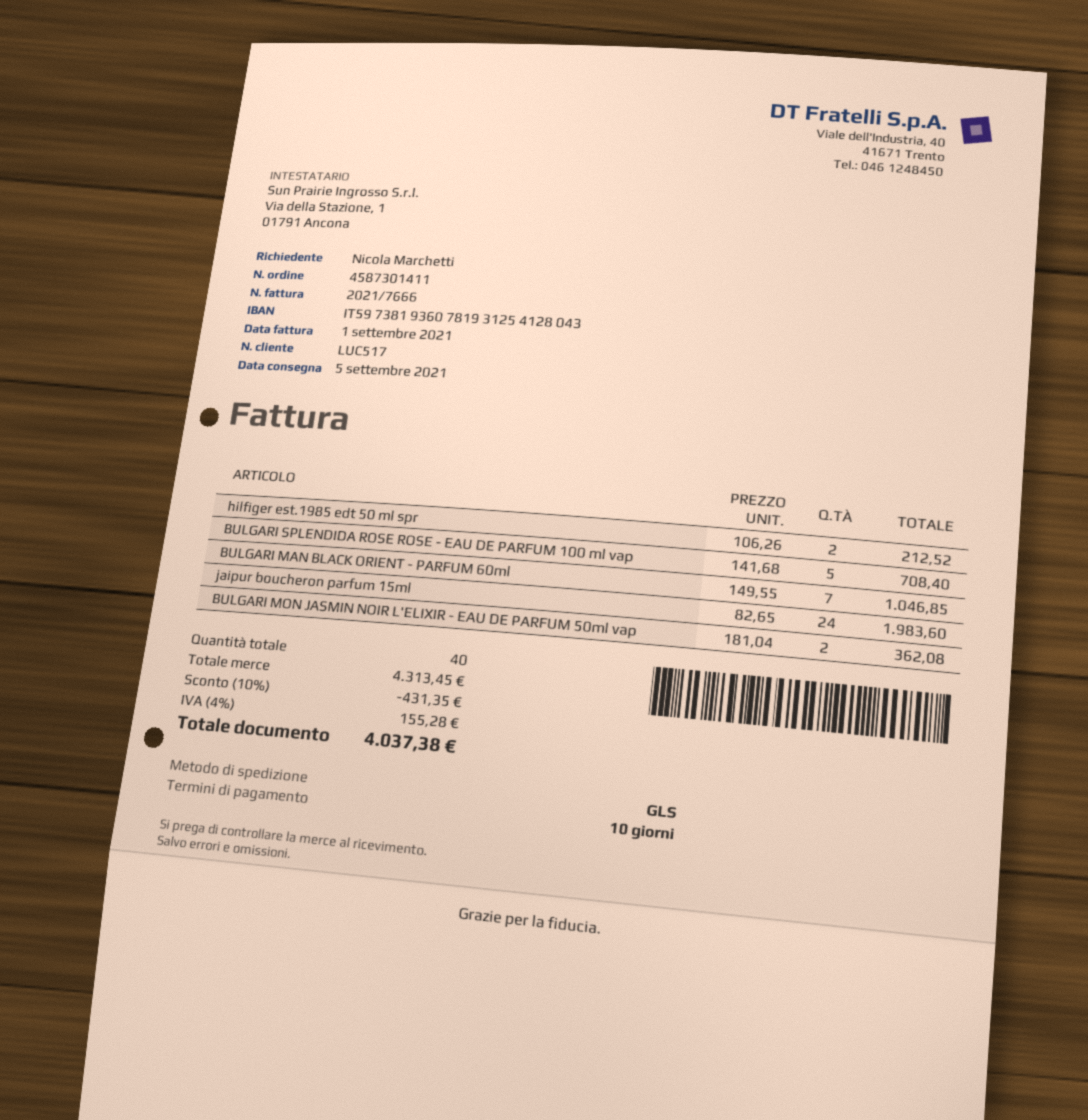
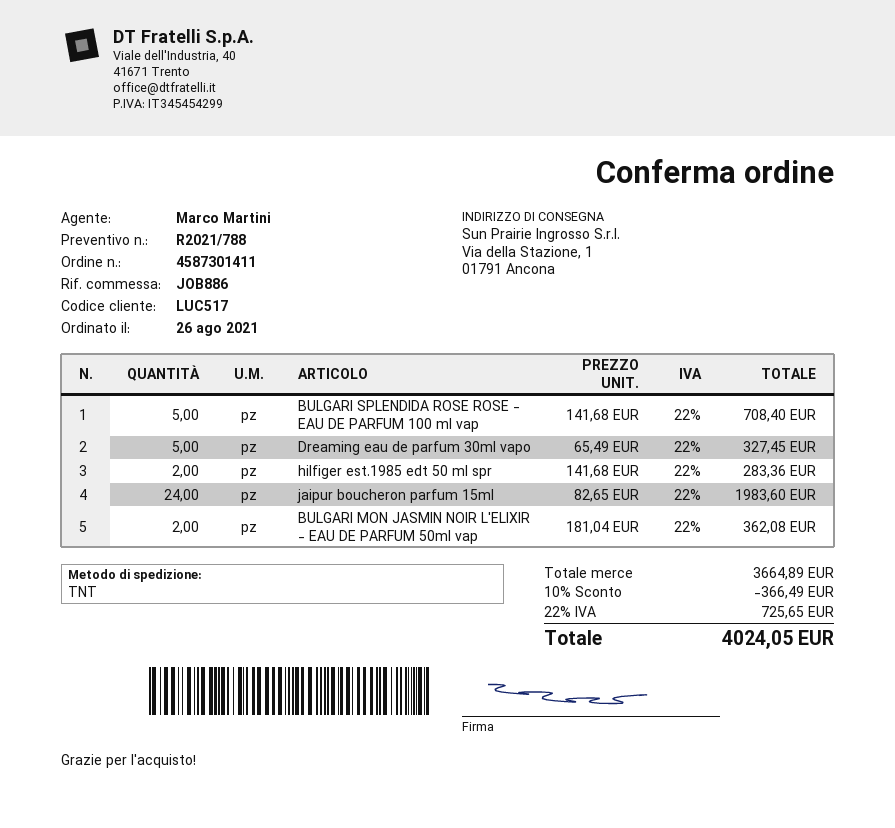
shipping method: GLS -> TNT
hilfiger est.1985 edt 50 ml spr: 2 x 106.26 = 212.52 -> 2 x 141.68 = 283.36
BULGARI MAN BLACK ORIENT - PARFUM 60ml: 7 x 149.55 = 1046.85 -> none
Dreaming eau de parfum 30ml vapo: none -> 5 x 65.49 = 327.45
subtotal: 4313.45 -> 3664.89
discount: 10% = 431.35 -> 10% = 366.49
tax: 4% = 155.28 -> 22% = 725.65
total: 4037.38 -> 4024.05

